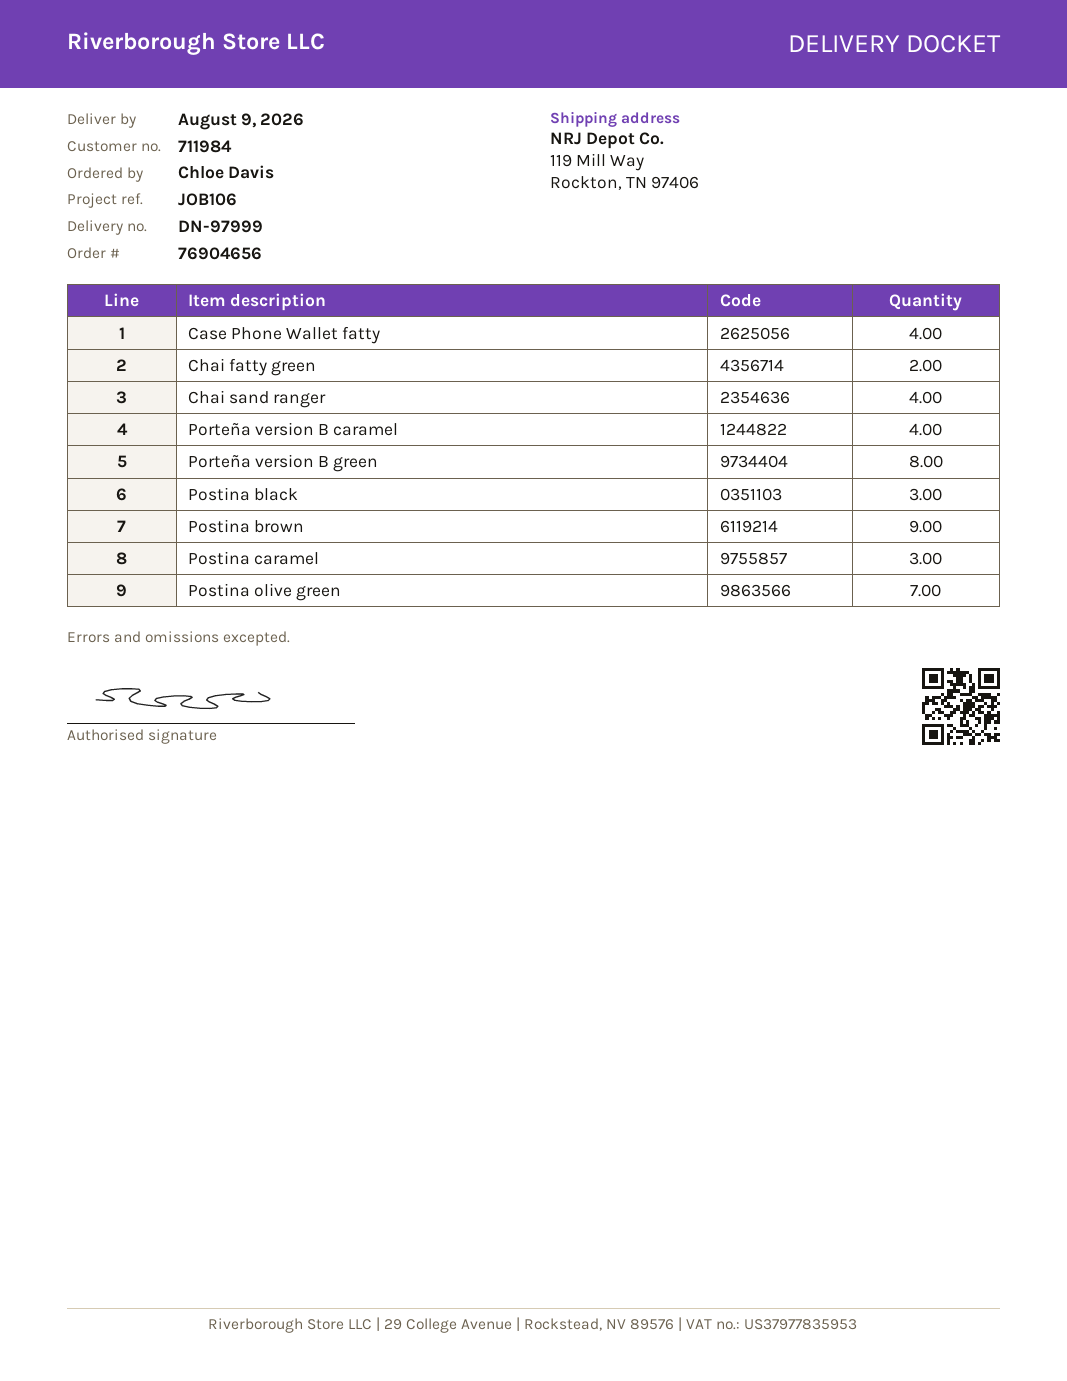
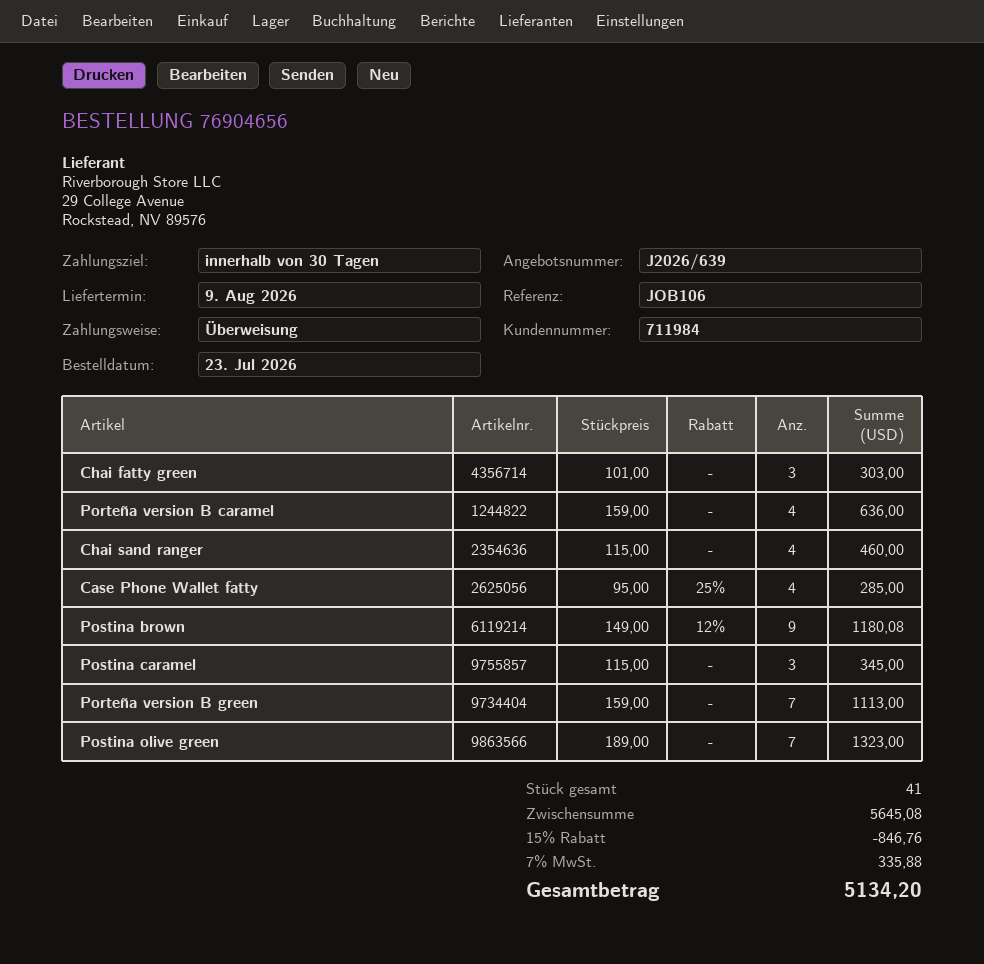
Chai fatty green: 2 -> 3
Porteña version B green: 8 -> 7
Postina black: 3 -> none

